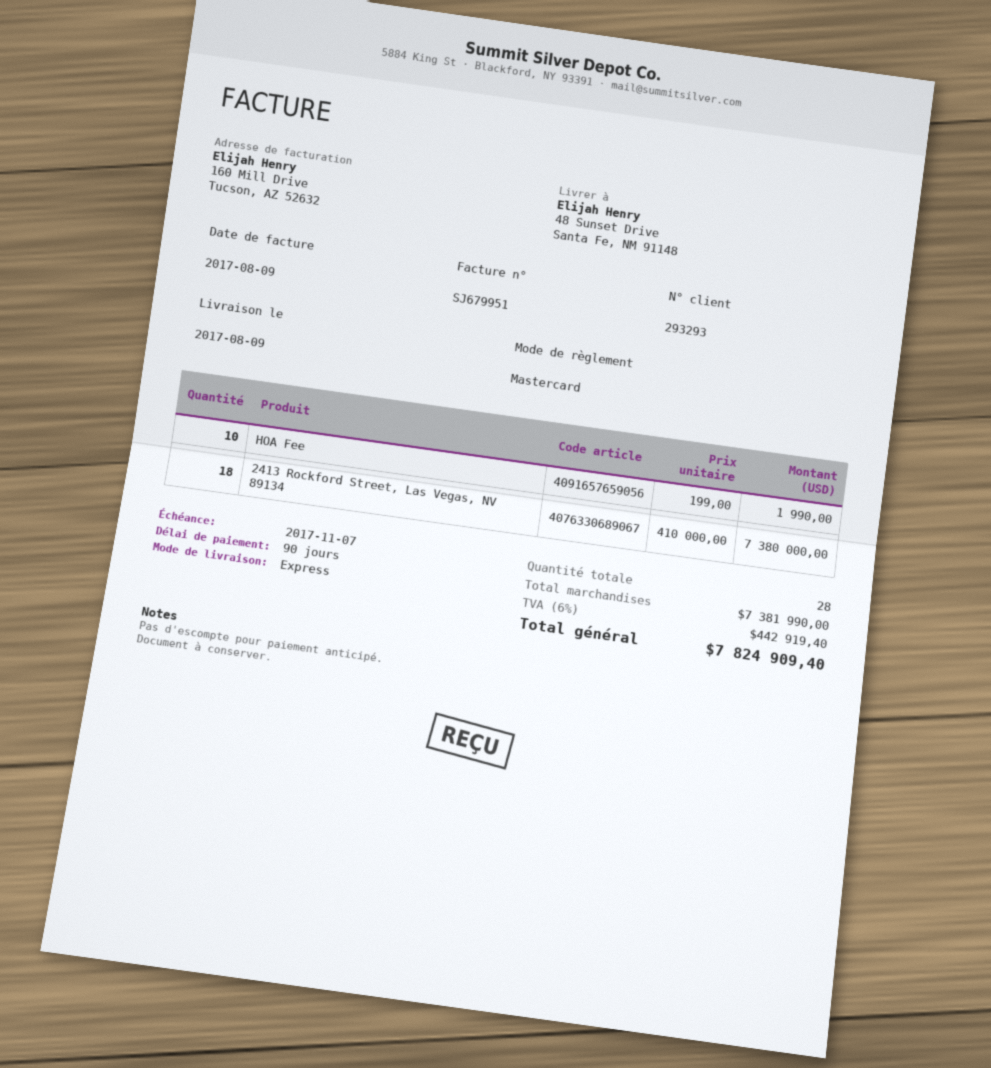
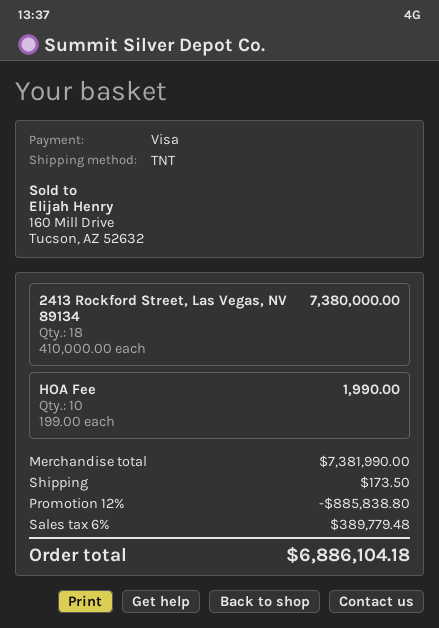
payment method: Mastercard -> Visa
shipping method: express -> TNT
discount: none -> 12% = 885838.80
shipping: none -> 173.50
tax: 6% = 442919.40 -> 6% = 389779.48
total: 7824909.40 -> 6886104.18

